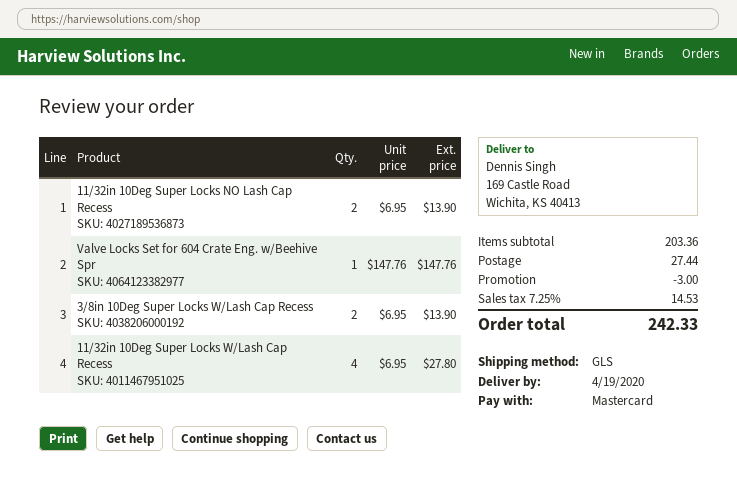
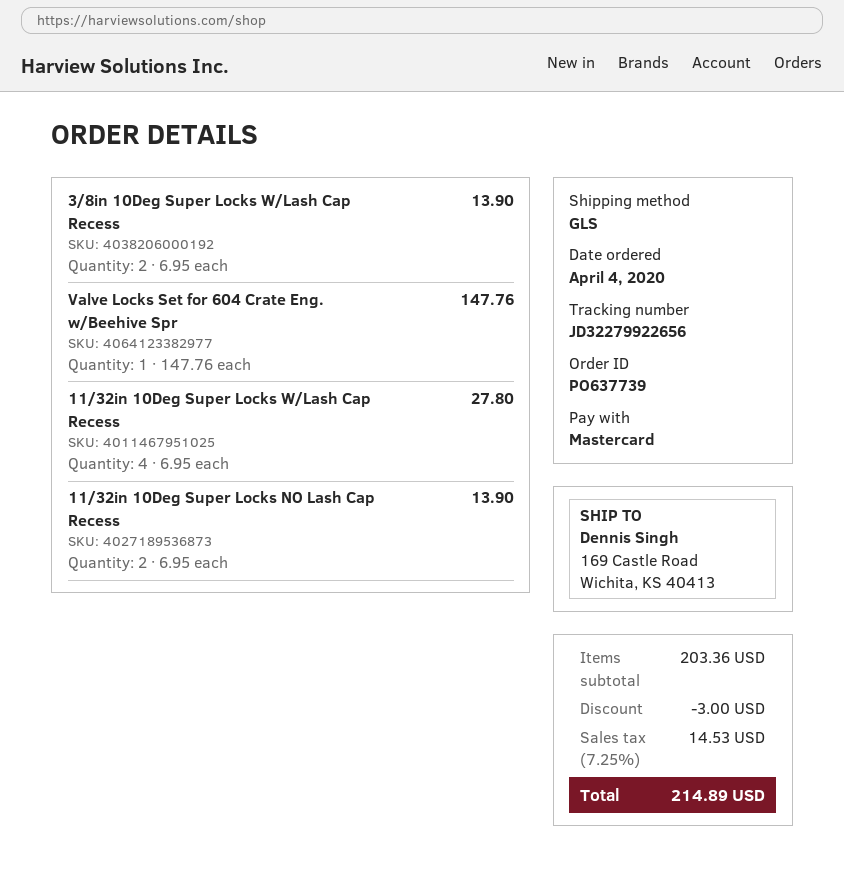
shipping: 27.44 -> none
total: 242.33 -> 214.89

